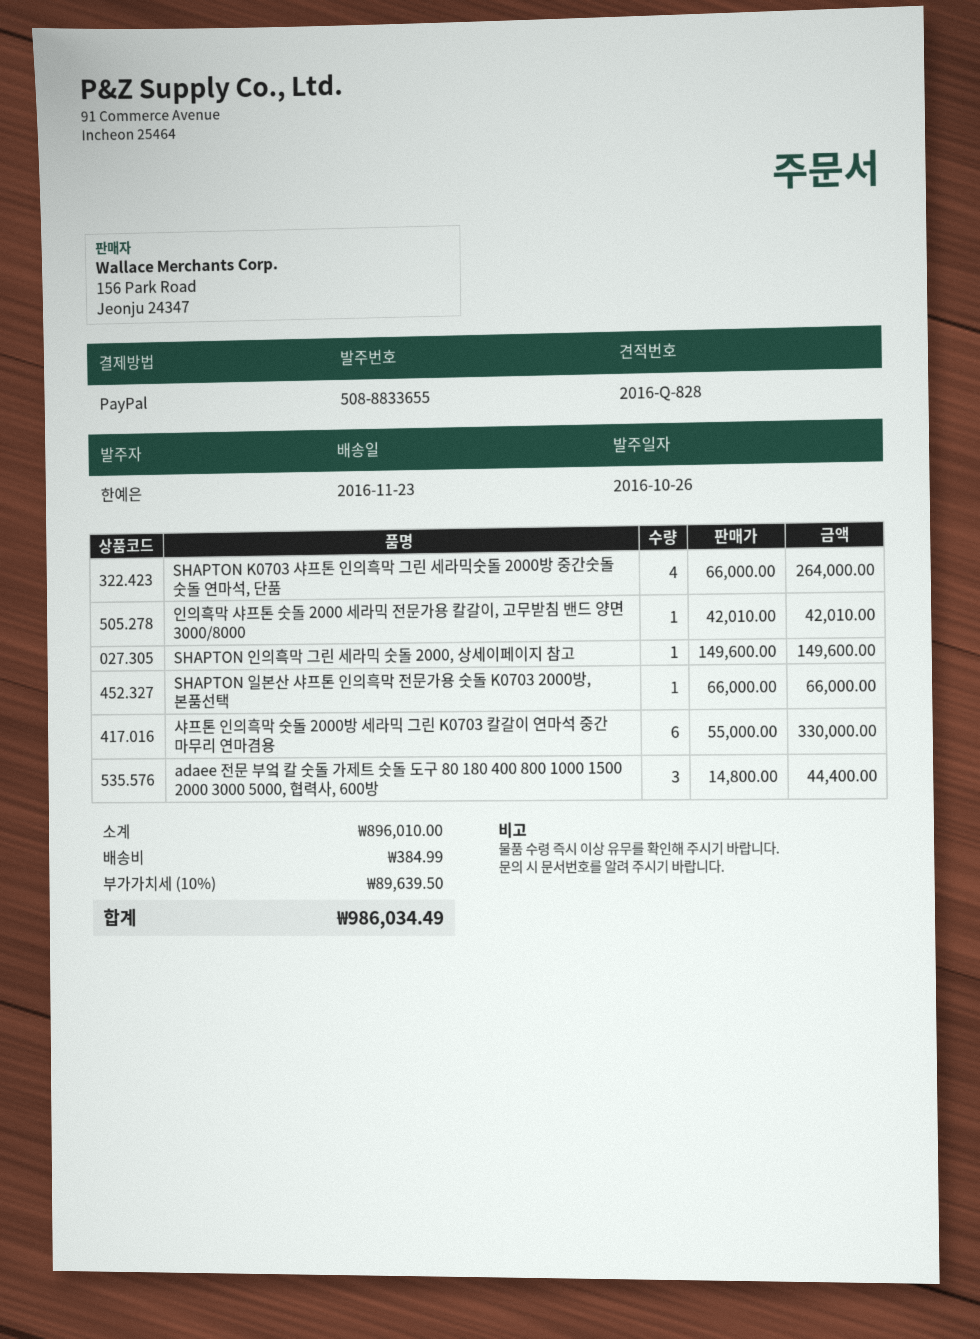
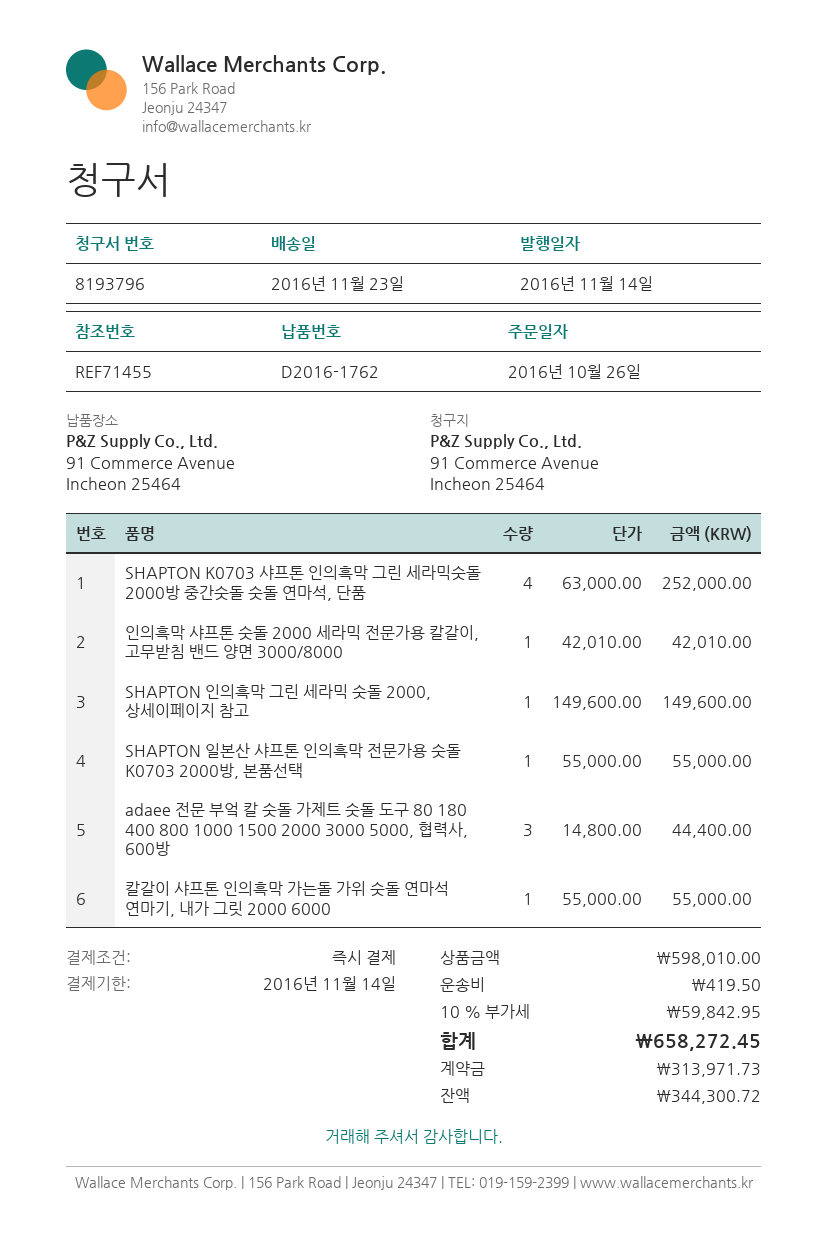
SHAPTON K0703 샤프톤 인의흑막 그린 세라믹숫돌 2000방 중간숫돌 숫돌 연마석, 단품: 4 x 66000.00 = 264000.00 -> 4 x 63000.00 = 252000.00
SHAPTON 일본산 샤프톤 인의흑막 전문가용 숫돌 K0703 2000방, 본품선택: 1 x 66000.00 = 66000.00 -> 1 x 55000.00 = 55000.00
샤프톤 인의흑막 숫돌 2000방 세라믹 그린 K0703 칼갈이 연마석 중간 마무리 연마겸용: 6 x 55000.00 = 330000.00 -> none
칼갈이 샤프톤 인의흑막 가는돌 가위 숫돌 연마석 연마기, 내가 그릿 2000 6000: none -> 1 x 55000.00 = 55000.00
subtotal: 896010.00 -> 598010.00
shipping: 384.99 -> 419.50
tax: 10% = 89639.50 -> 10% = 59842.95
total: 986034.49 -> 658272.45

